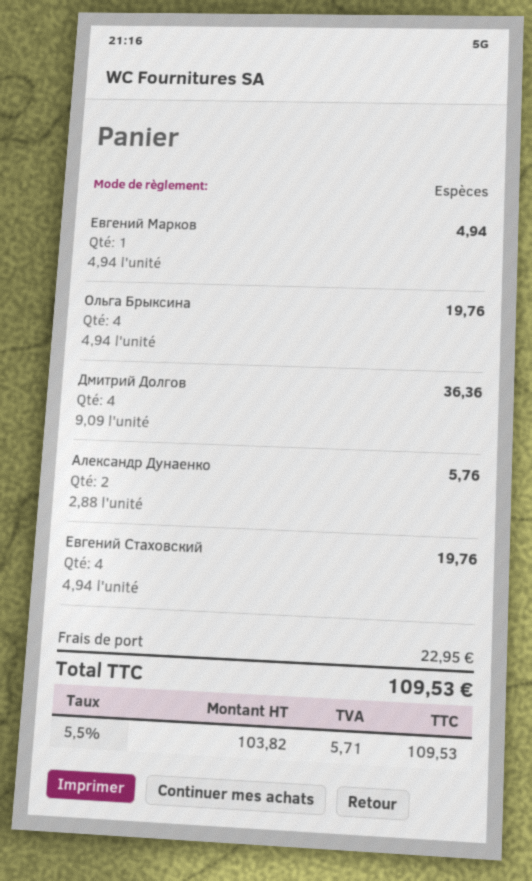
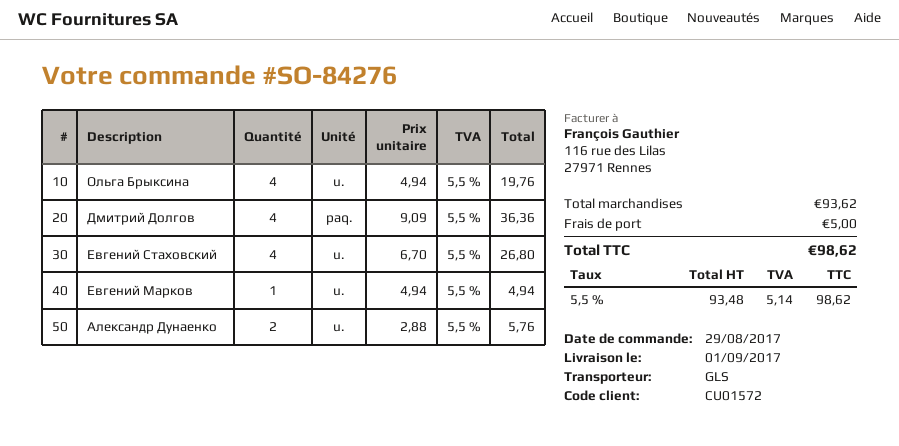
Евгений Стаховский: 4 x 4.94 = 19.76 -> 4 x 6.70 = 26.80
shipping: 22.95 -> 5.00
net: 103.82 -> 93.48
tax: 5.5% = 5.71 -> 5.5% = 5.14
total: 109.53 -> 98.62

